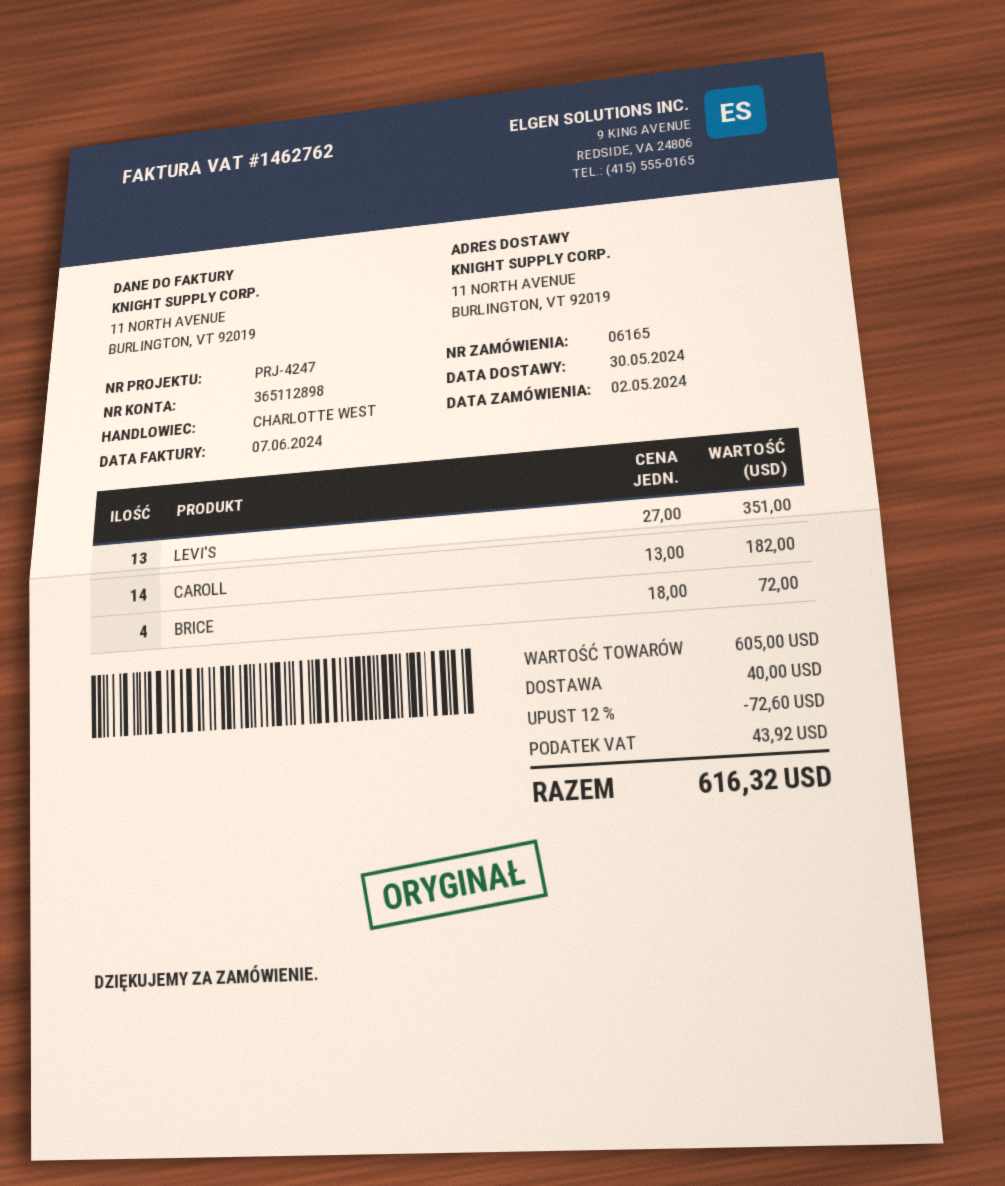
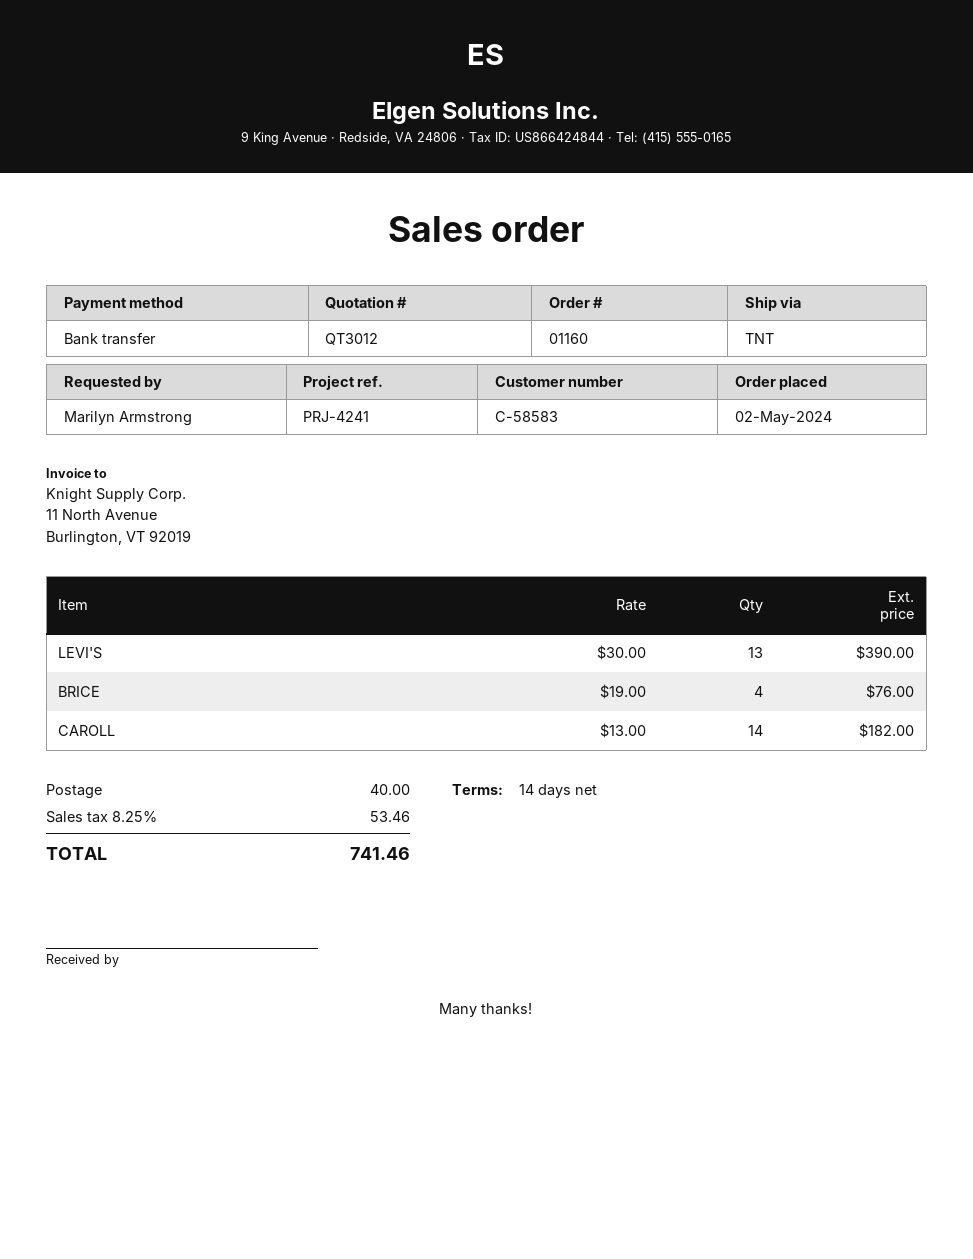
order number: 06165 -> 01160
reference: PRJ-4247 -> PRJ-4241
LEVI'S: 13 x 27.00 = 351.00 -> 13 x 30.00 = 390.00
BRICE: 4 x 18.00 = 72.00 -> 4 x 19.00 = 76.00
discount: 12% = 72.60 -> none
tax: 43.92 -> 53.46
total: 616.32 -> 741.46

